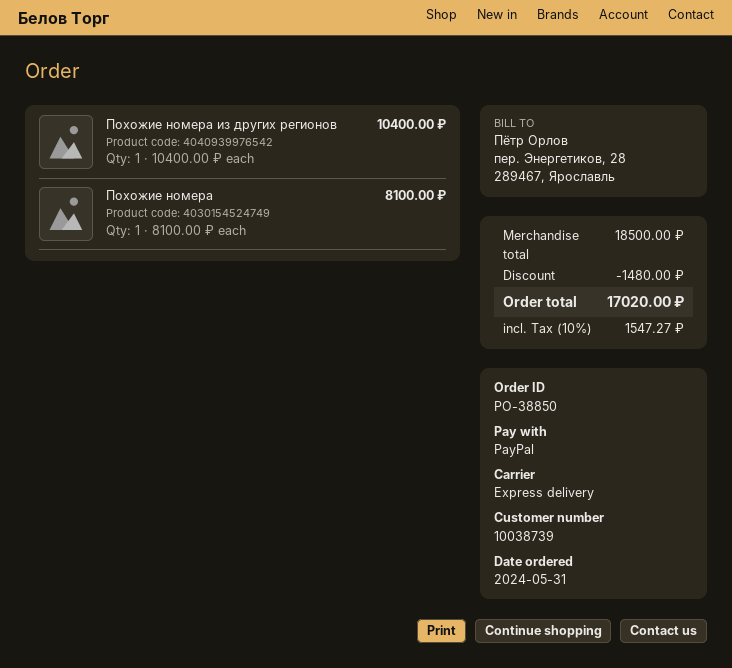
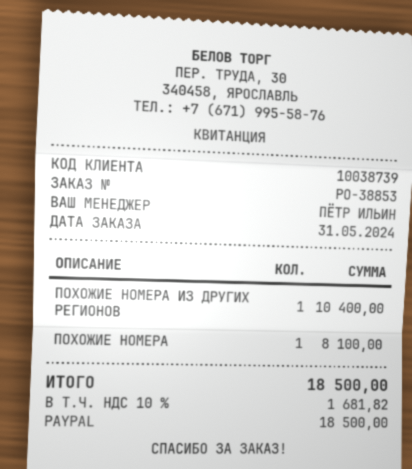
order number: PO-38850 -> PO-38853
discount: 1480.00 -> none
tax: 10% = 1547.27 -> 10% = 1681.82
total: 17020.00 -> 18500.00

